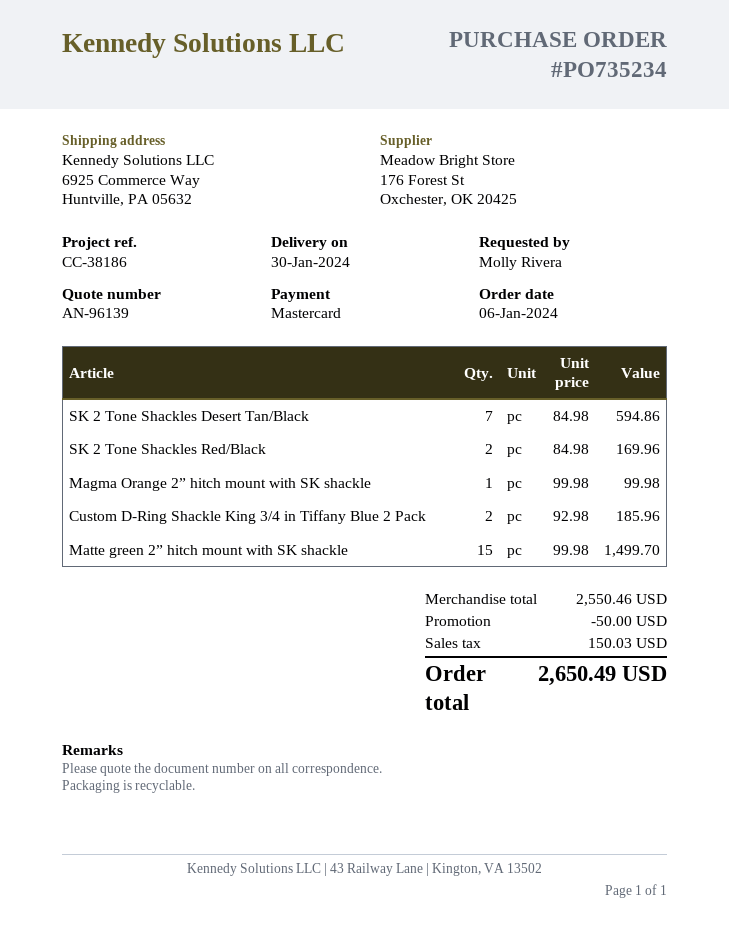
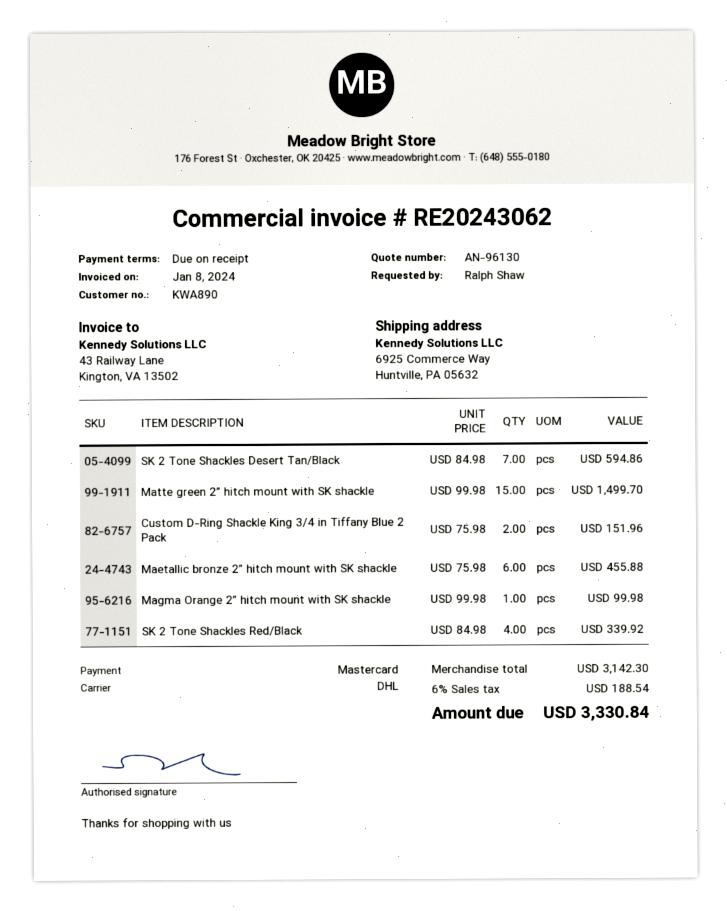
quote number: AN-96139 -> AN-96130
ordered by: Molly Rivera -> Ralph Shaw
SK 2 Tone Shackles Red/Black: 2 x 84.98 = 169.96 -> 4 x 84.98 = 339.92
Custom D-Ring Shackle King 3/4 in Tiffany Blue 2 Pack: 2 x 92.98 = 185.96 -> 2 x 75.98 = 151.96
Maetallic bronze 2” hitch mount with SK shackle: none -> 6 x 75.98 = 455.88
subtotal: 2550.46 -> 3142.30
discount: 50.00 -> none
tax: 150.03 -> 188.54
total: 2650.49 -> 3330.84

